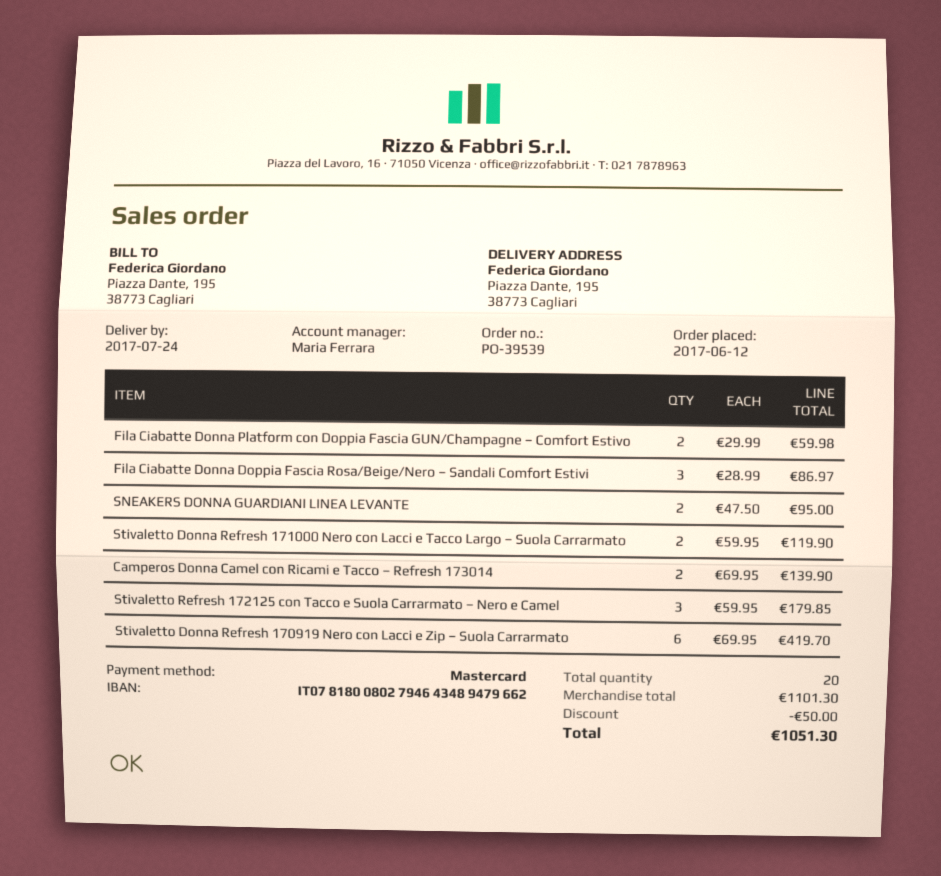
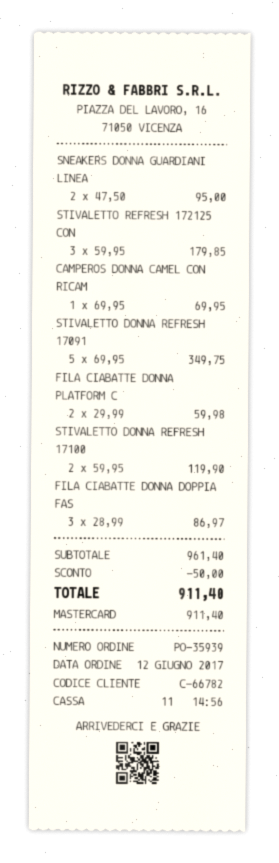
order number: PO-39539 -> PO-35939
Camperos Donna Camel con Ricami e Tacco – Refresh 173014: 2 x 69.95 = 139.90 -> 1 x 69.95 = 69.95
Stivaletto Donna Refresh 170919 Nero con Lacci e Zip – Suola Carrarmato: 6 x 69.95 = 419.70 -> 5 x 69.95 = 349.75
subtotal: 1101.30 -> 961.40
total: 1051.30 -> 911.40

